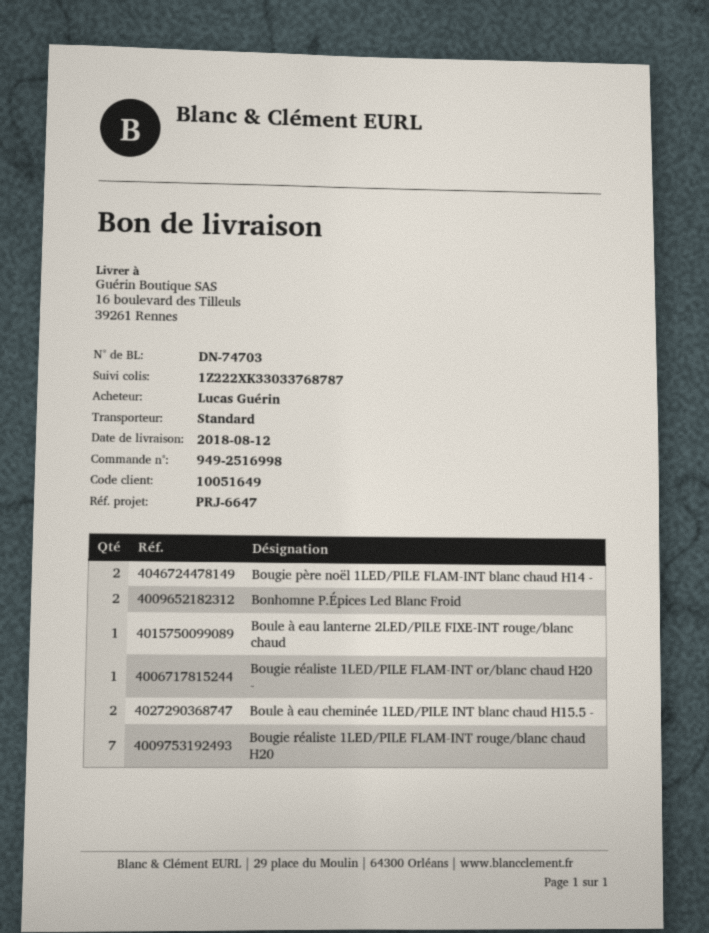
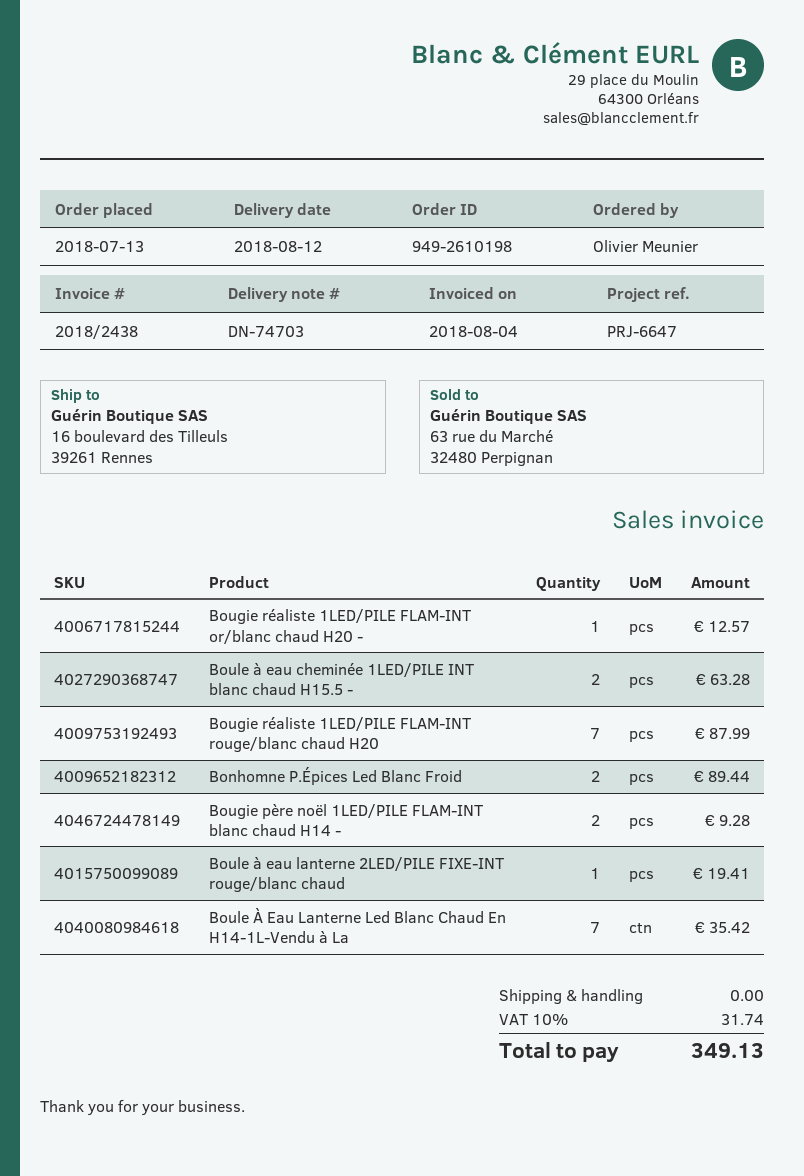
order number: 949-2516998 -> 949-2610198
ordered by: Lucas Guérin -> Olivier Meunier
Boule À Eau Lanterne Led Blanc Chaud En H14-1L-Vendu à La: none -> 7

